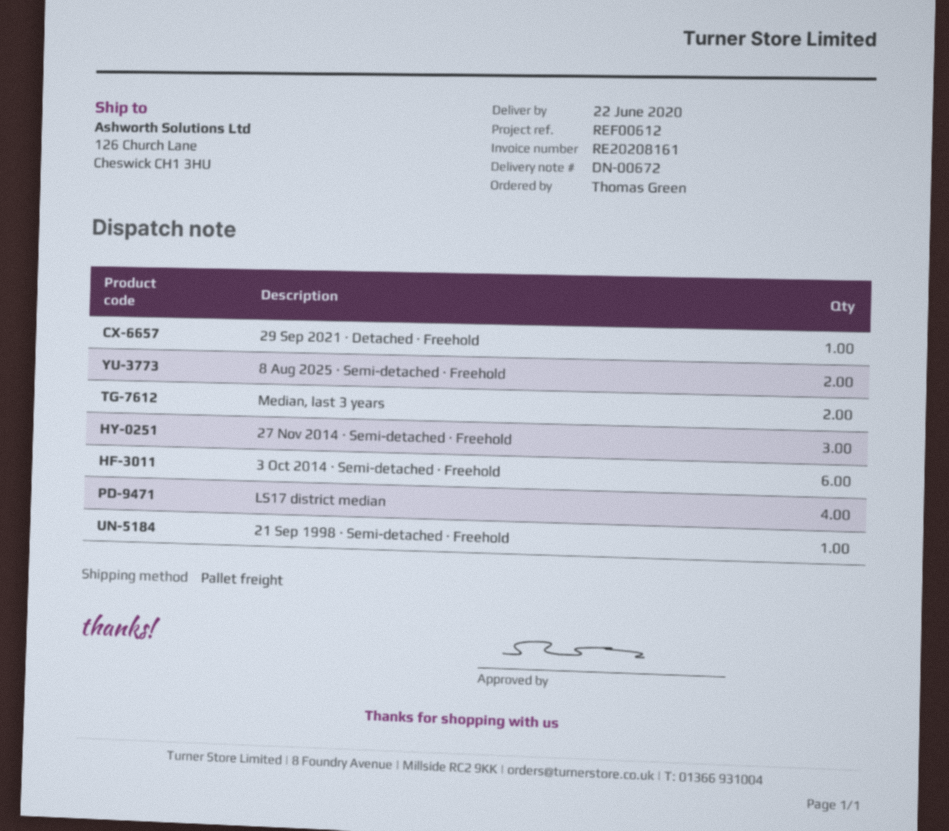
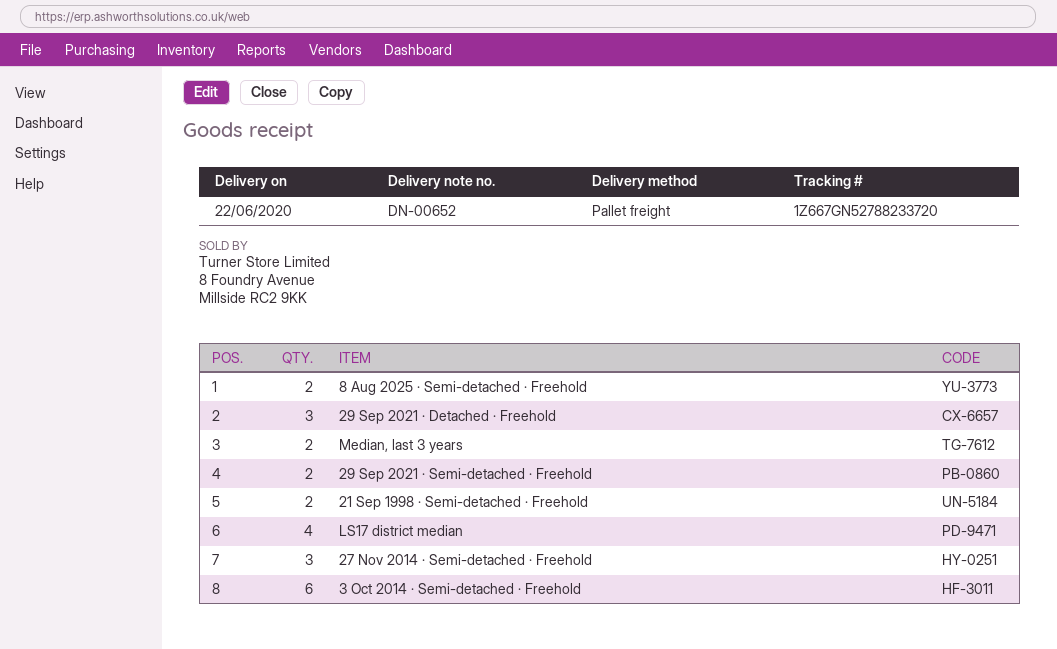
delivery note number: DN-00672 -> DN-00652
29 Sep 2021 · Detached · Freehold: 1 -> 3
21 Sep 1998 · Semi-detached · Freehold: 1 -> 2
29 Sep 2021 · Semi-detached · Freehold: none -> 2

